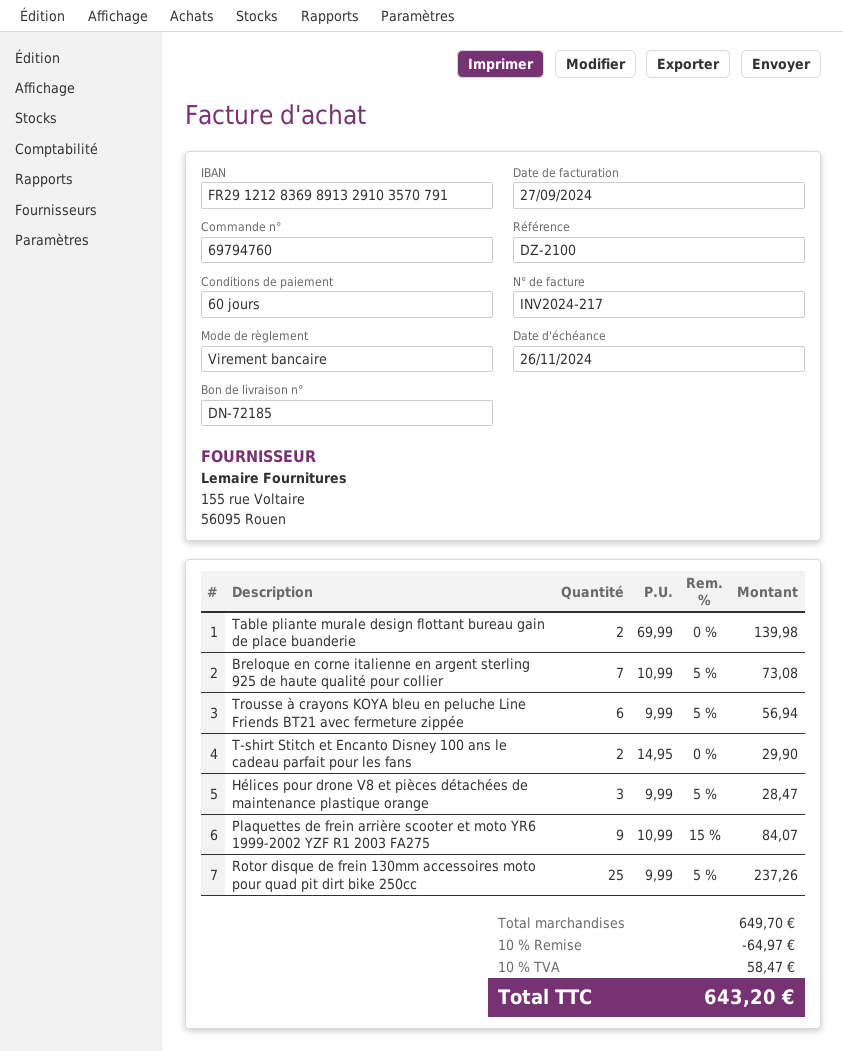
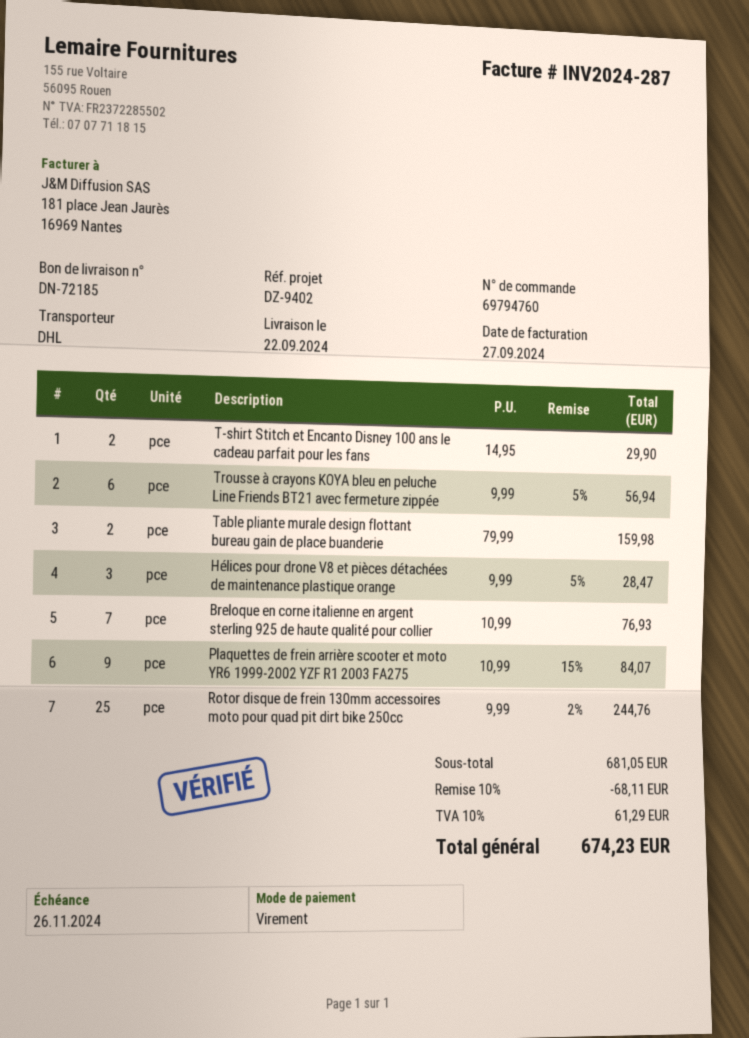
invoice number: INV2024-217 -> INV2024-287
reference: DZ-2100 -> DZ-9402
Table pliante murale design flottant bureau gain de place buanderie: 2 x 69.99 = 139.98 -> 2 x 79.99 = 159.98
Breloque en corne italienne en argent sterling 925 de haute qualité pour collier: 7 x 10.99 - 5% = 73.08 -> 7 x 10.99 = 76.93
Rotor disque de frein 130mm accessoires moto pour quad pit dirt bike 250cc: 25 x 9.99 - 5% = 237.26 -> 25 x 9.99 - 2% = 244.76
subtotal: 649.70 -> 681.05
discount: 10% = 64.97 -> 10% = 68.11
tax: 10% = 58.47 -> 10% = 61.29
total: 643.20 -> 674.23

